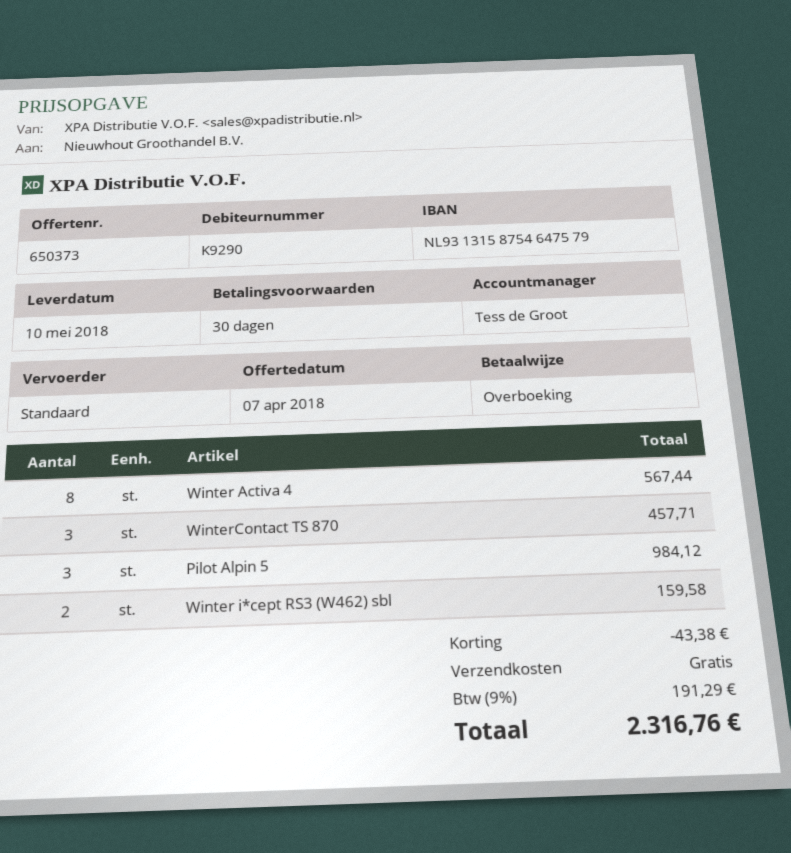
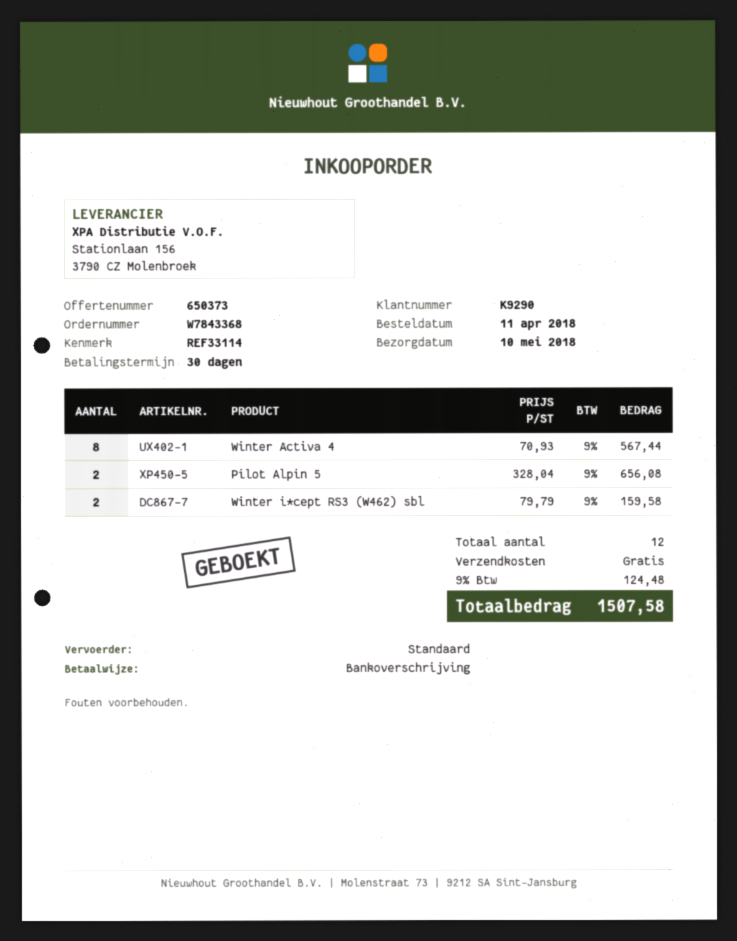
WinterContact TS 870: 3 for 457.71 -> none
Pilot Alpin 5: 3 for 984.12 -> 2 for 656.08
discount: 43.38 -> none
tax: 9% = 191.29 -> 9% = 124.48
total: 2316.76 -> 1507.58

